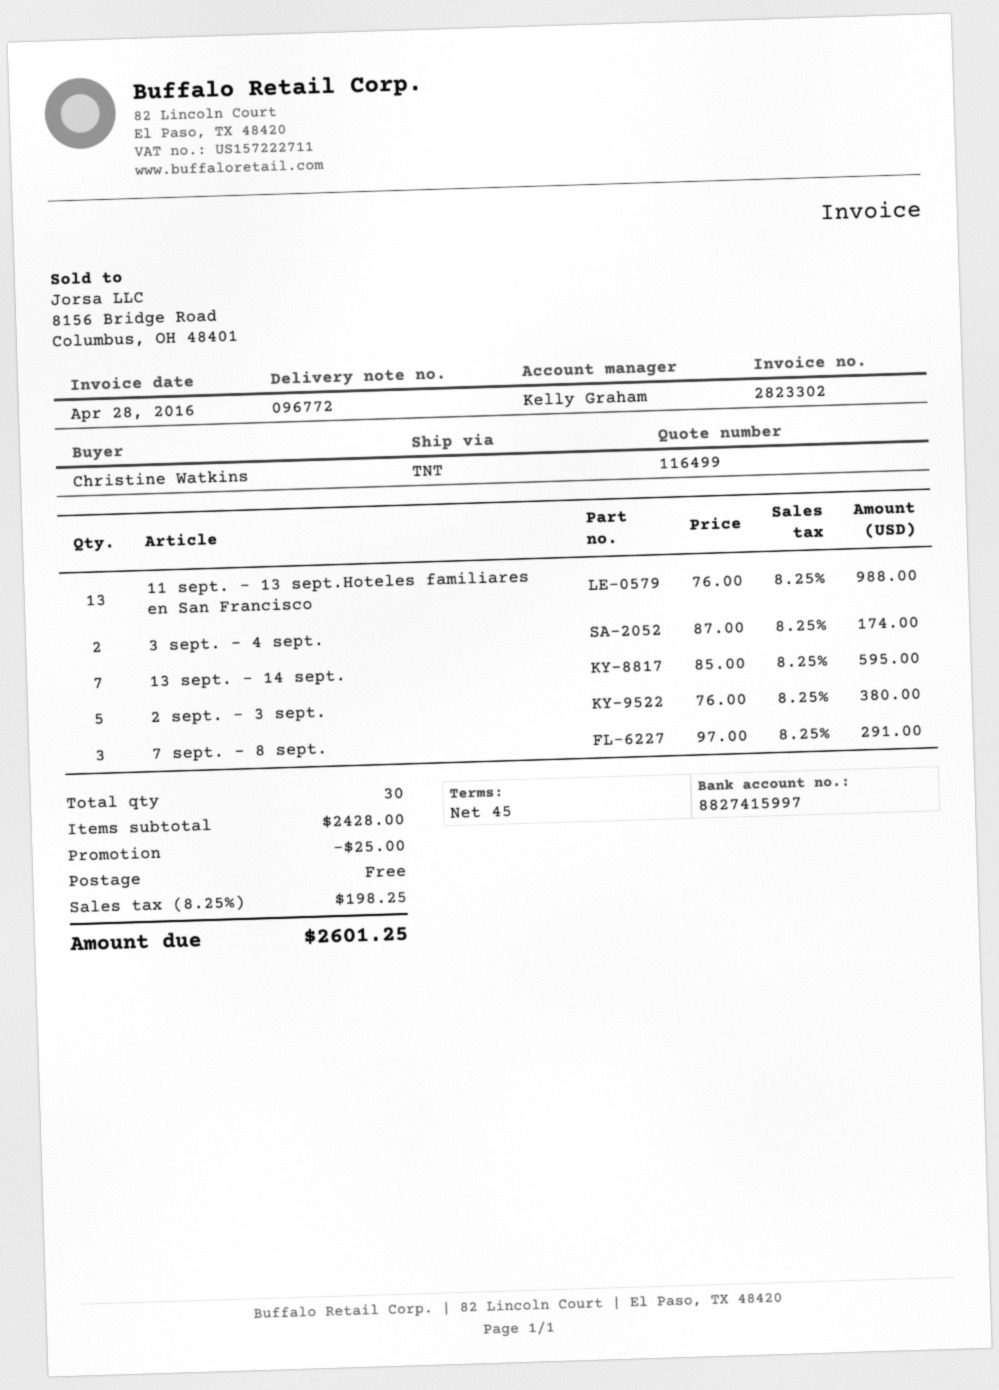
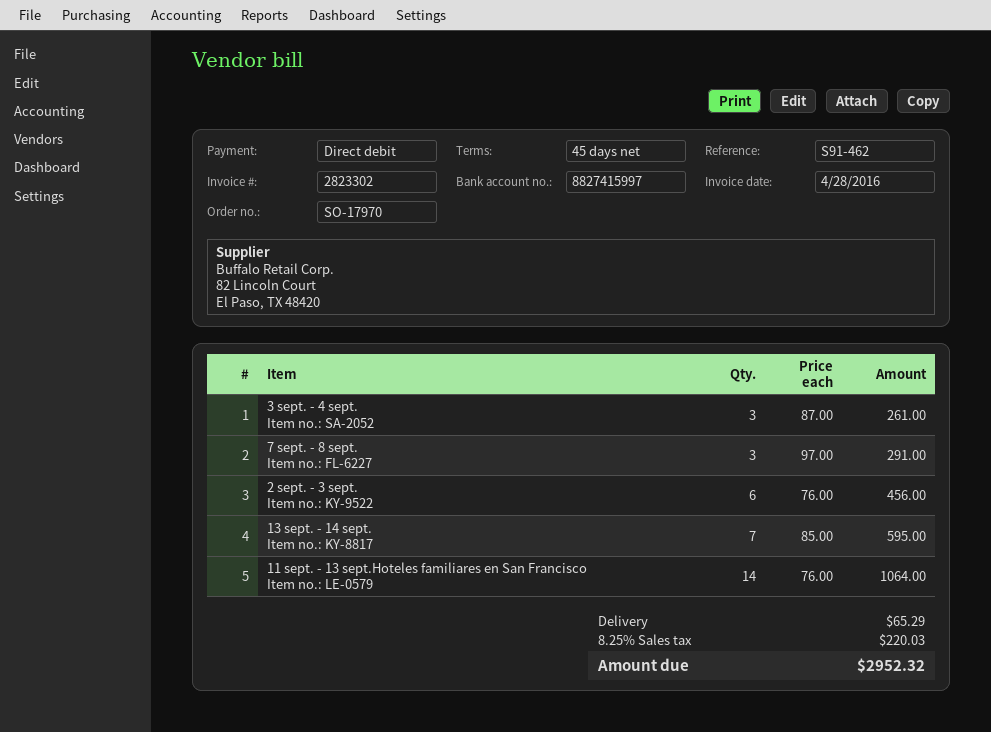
11 sept. - 13 sept.Hoteles familiares en San Francisco: 13 x 76.00 = 988.00 -> 14 x 76.00 = 1064.00
3 sept. - 4 sept.: 2 x 87.00 = 174.00 -> 3 x 87.00 = 261.00
2 sept. - 3 sept.: 5 x 76.00 = 380.00 -> 6 x 76.00 = 456.00
discount: 25.00 -> none
shipping: 0.00 -> 65.29
tax: 8.25% = 198.25 -> 8.25% = 220.03
total: 2601.25 -> 2952.32

